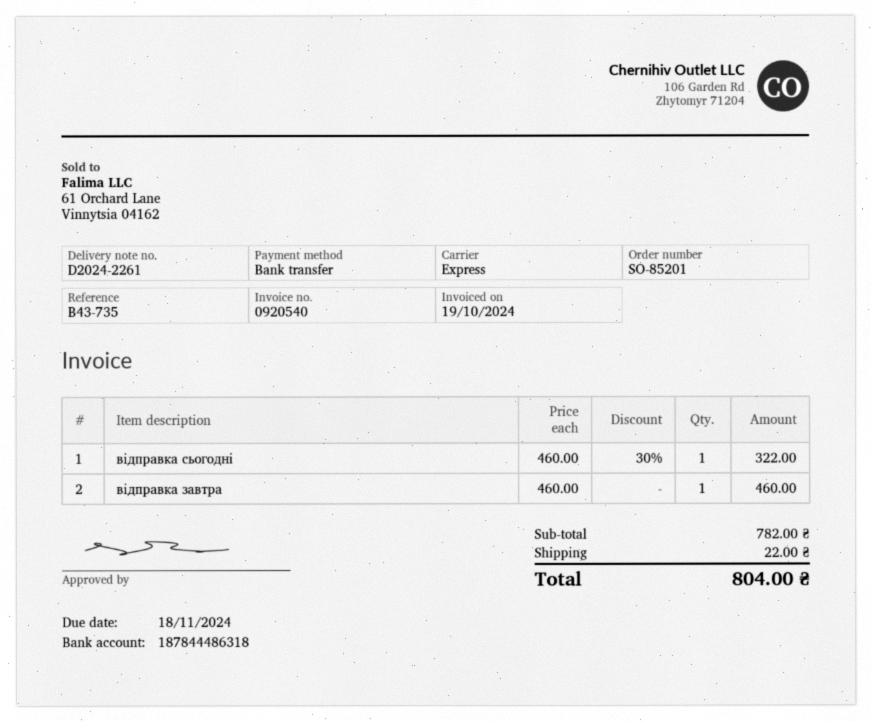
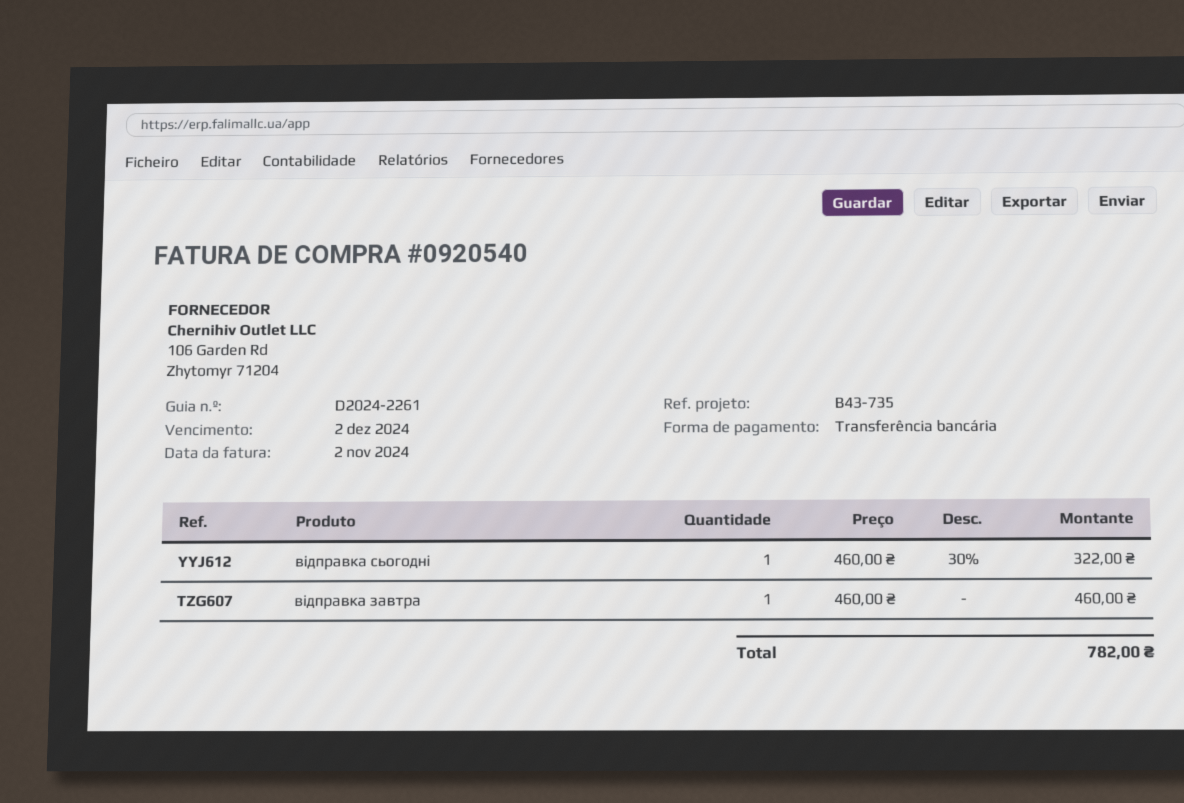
invoice date: 2024-10-19 -> 2024-11-02
due date: 2024-11-18 -> 2024-12-02
shipping: 22.00 -> none
total: 804.00 -> 782.00

